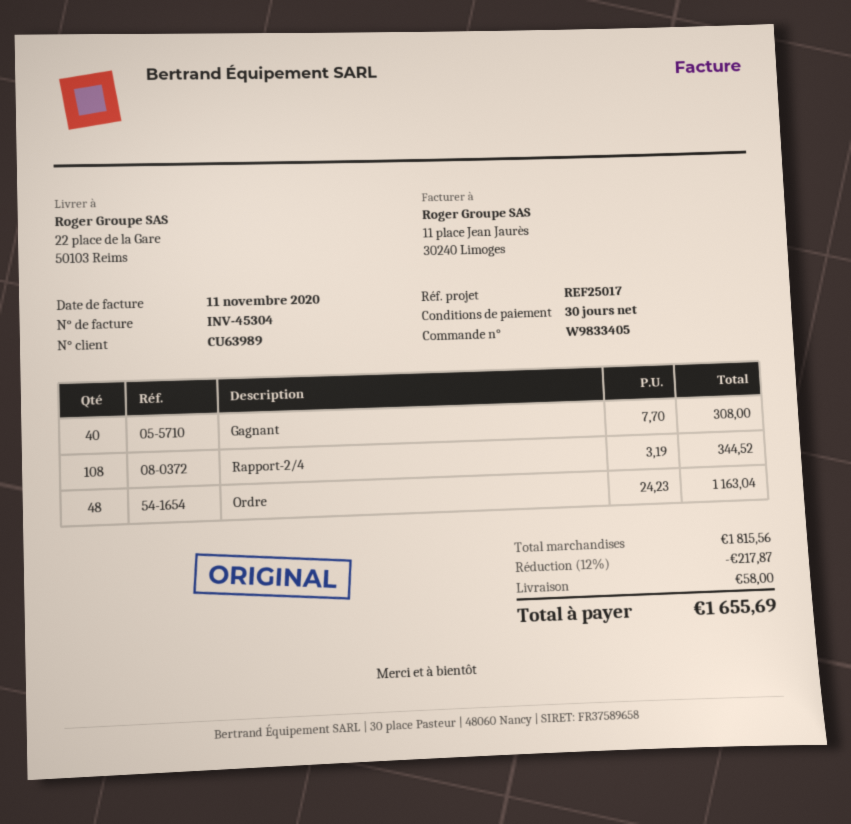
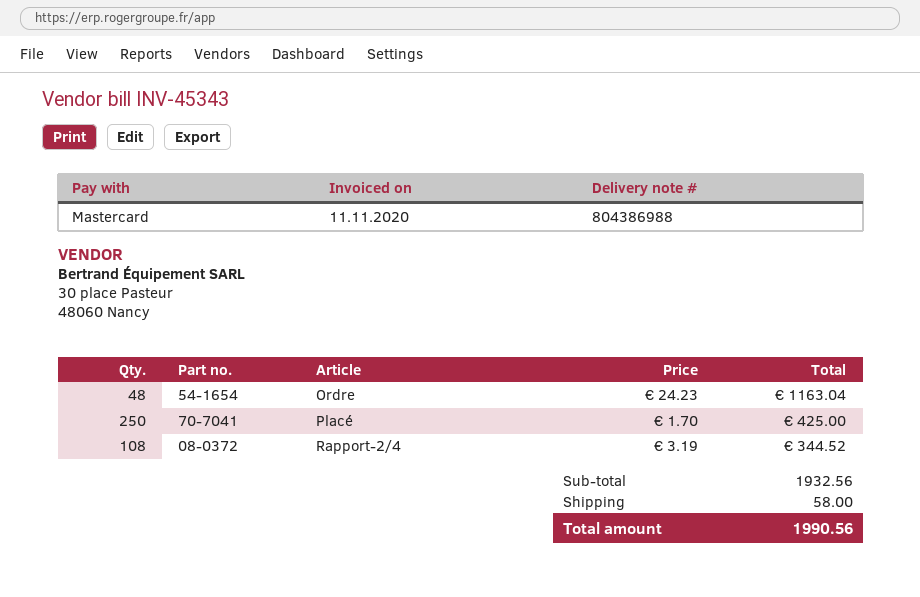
invoice number: INV-45304 -> INV-45343
Gagnant: 40 x 7.70 = 308.00 -> none
Placé: none -> 250 x 1.70 = 425.00
subtotal: 1815.56 -> 1932.56
discount: 12% = 217.87 -> none
total: 1655.69 -> 1990.56

